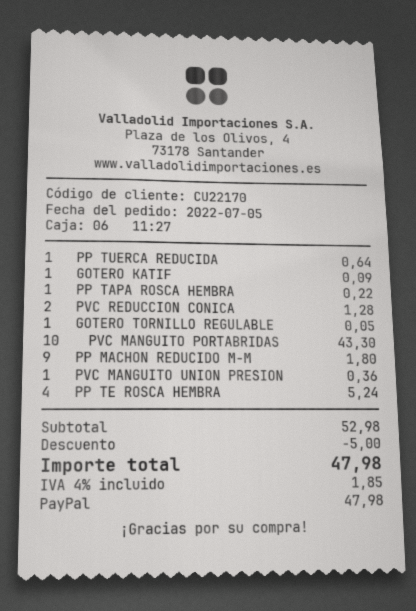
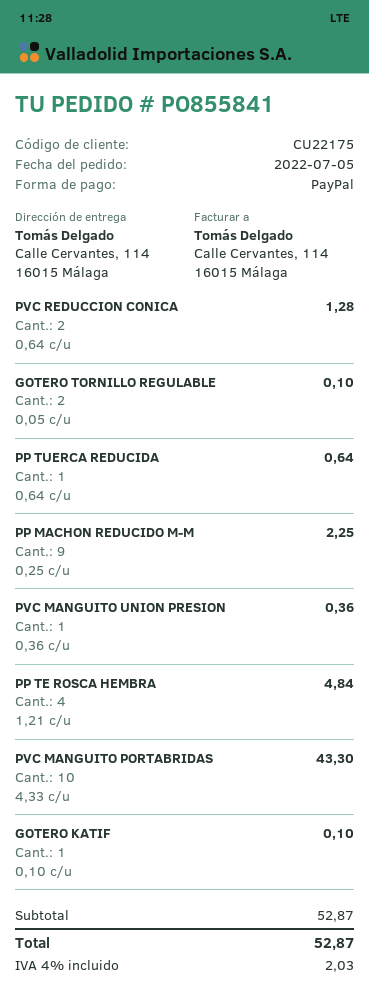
customer number: CU22170 -> CU22175
GOTERO KATIF: 1 for 0.09 -> 1 for 0.10
PP TAPA ROSCA HEMBRA: 1 for 0.22 -> none
GOTERO TORNILLO REGULABLE: 1 for 0.05 -> 2 for 0.10
PP MACHON REDUCIDO M-M: 9 for 1.80 -> 9 for 2.25
PP TE ROSCA HEMBRA: 4 for 5.24 -> 4 for 4.84
subtotal: 52.98 -> 52.87
discount: 5.00 -> none
tax: 4% = 1.85 -> 4% = 2.03
total: 47.98 -> 52.87

